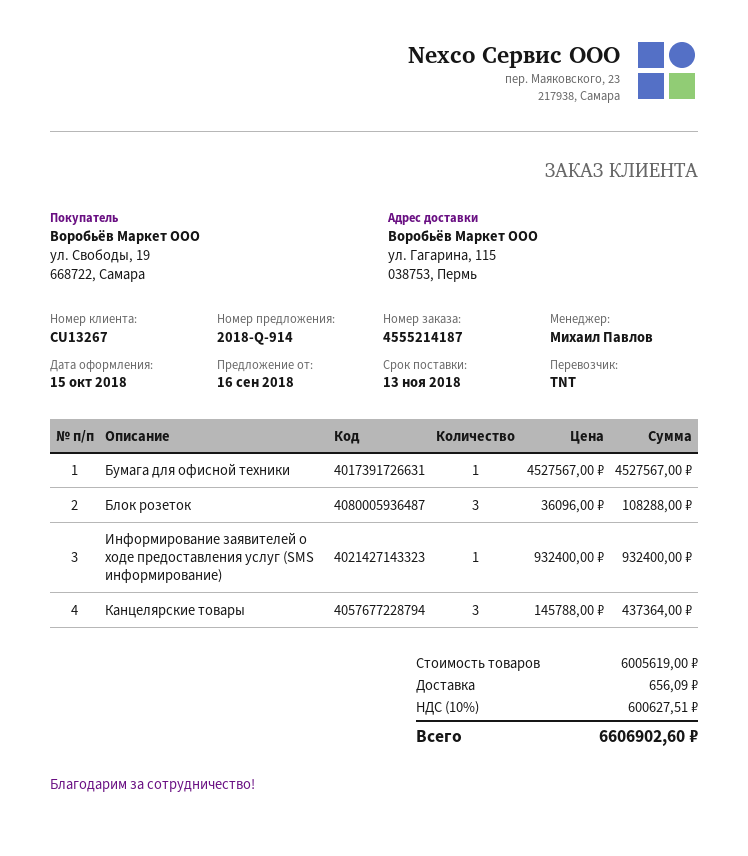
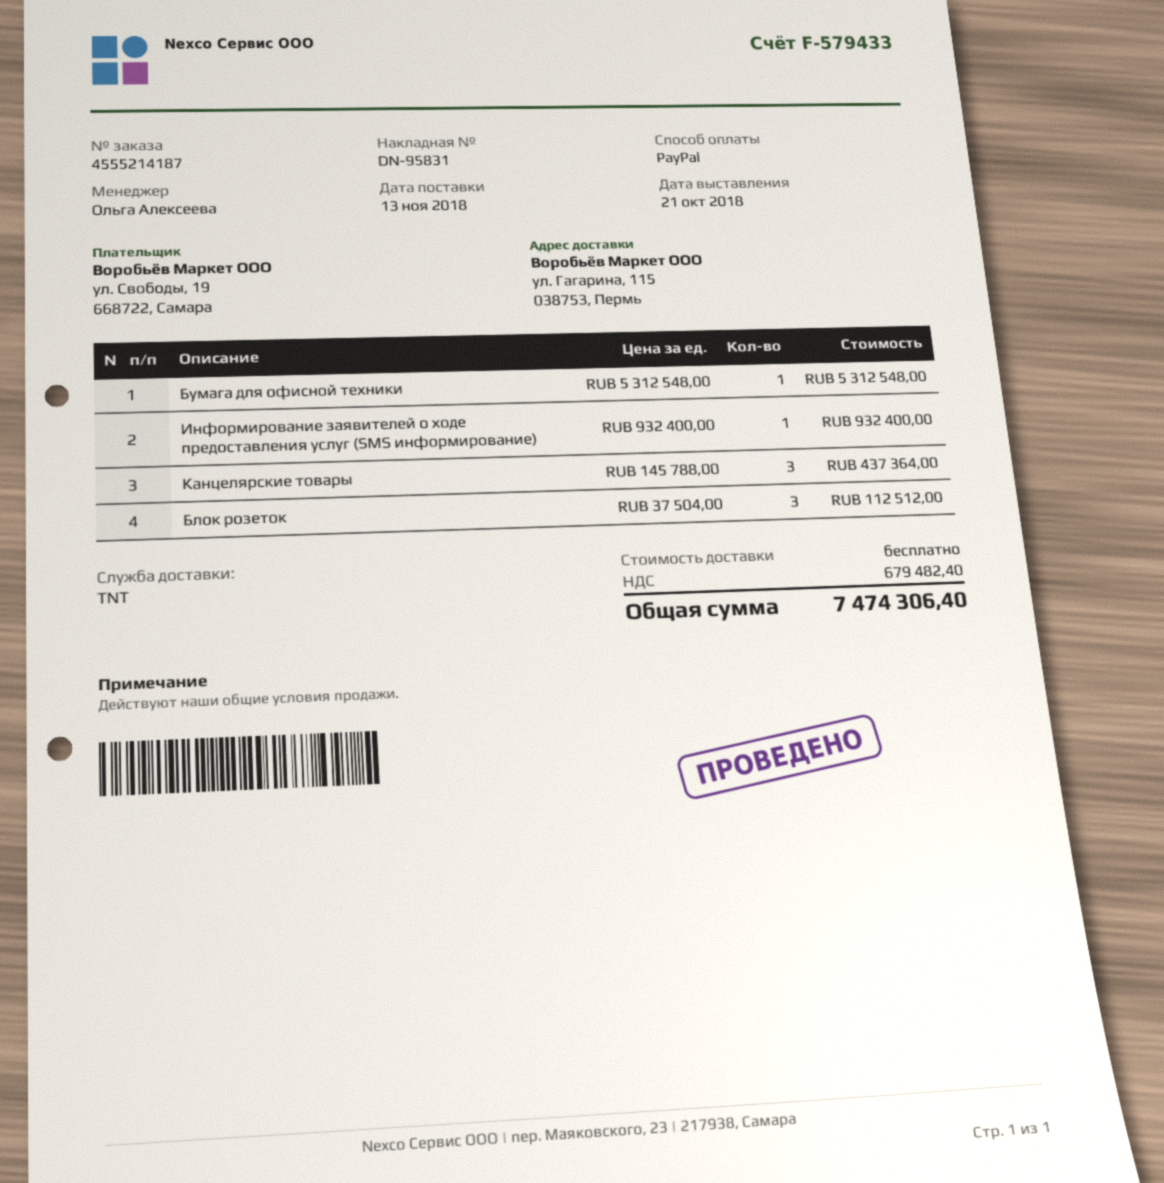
sales rep: Михаил Павлов -> Ольга Алексеева
Бумага для офисной техники: 1 x 4527567.00 = 4527567.00 -> 1 x 5312548.00 = 5312548.00
Блок розеток: 3 x 36096.00 = 108288.00 -> 3 x 37504.00 = 112512.00
shipping: 656.09 -> 0.00
tax: 600627.51 -> 679482.40
total: 6606902.60 -> 7474306.40

